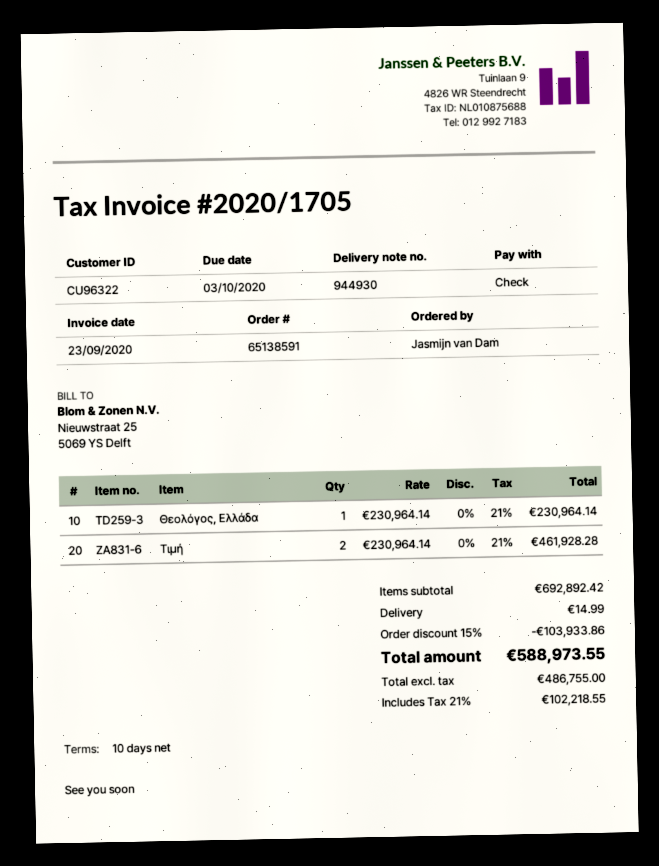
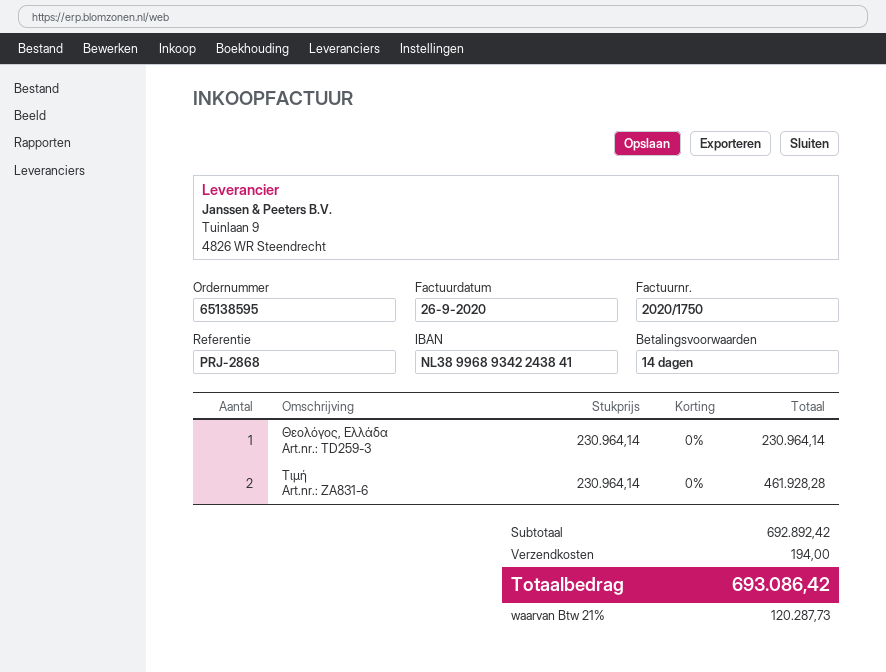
order number: 65138591 -> 65138595
invoice number: 2020/1705 -> 2020/1750
invoice date: 2020-09-23 -> 2020-09-26
payment terms: 10 days -> 14 days
discount: 15% = 103933.86 -> none
shipping: 14.99 -> 194.00
tax: 21% = 102218.55 -> 21% = 120287.73
total: 588973.55 -> 693086.42

